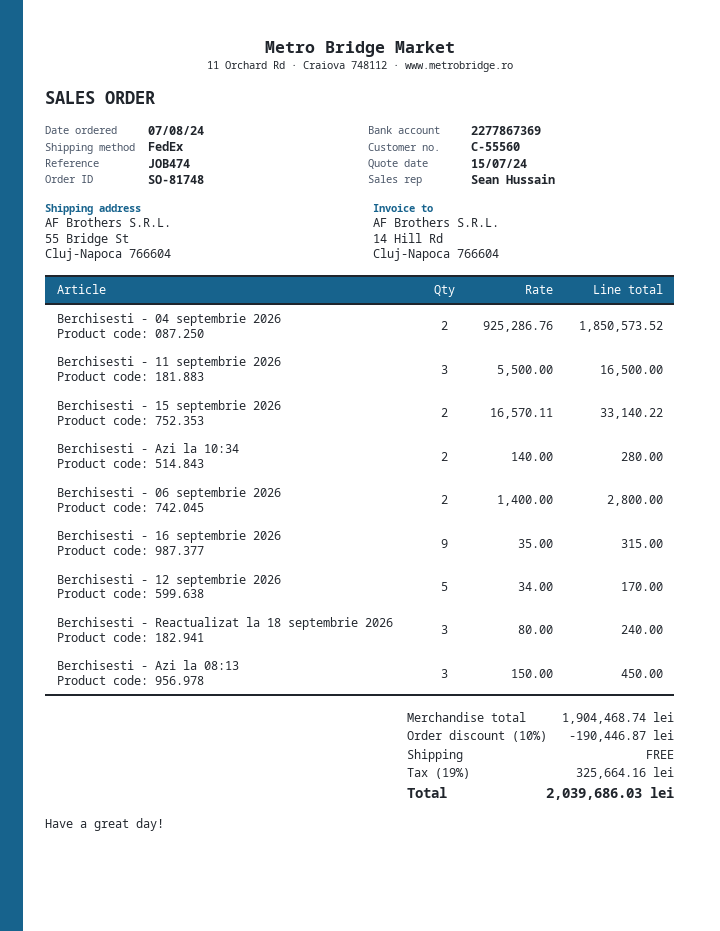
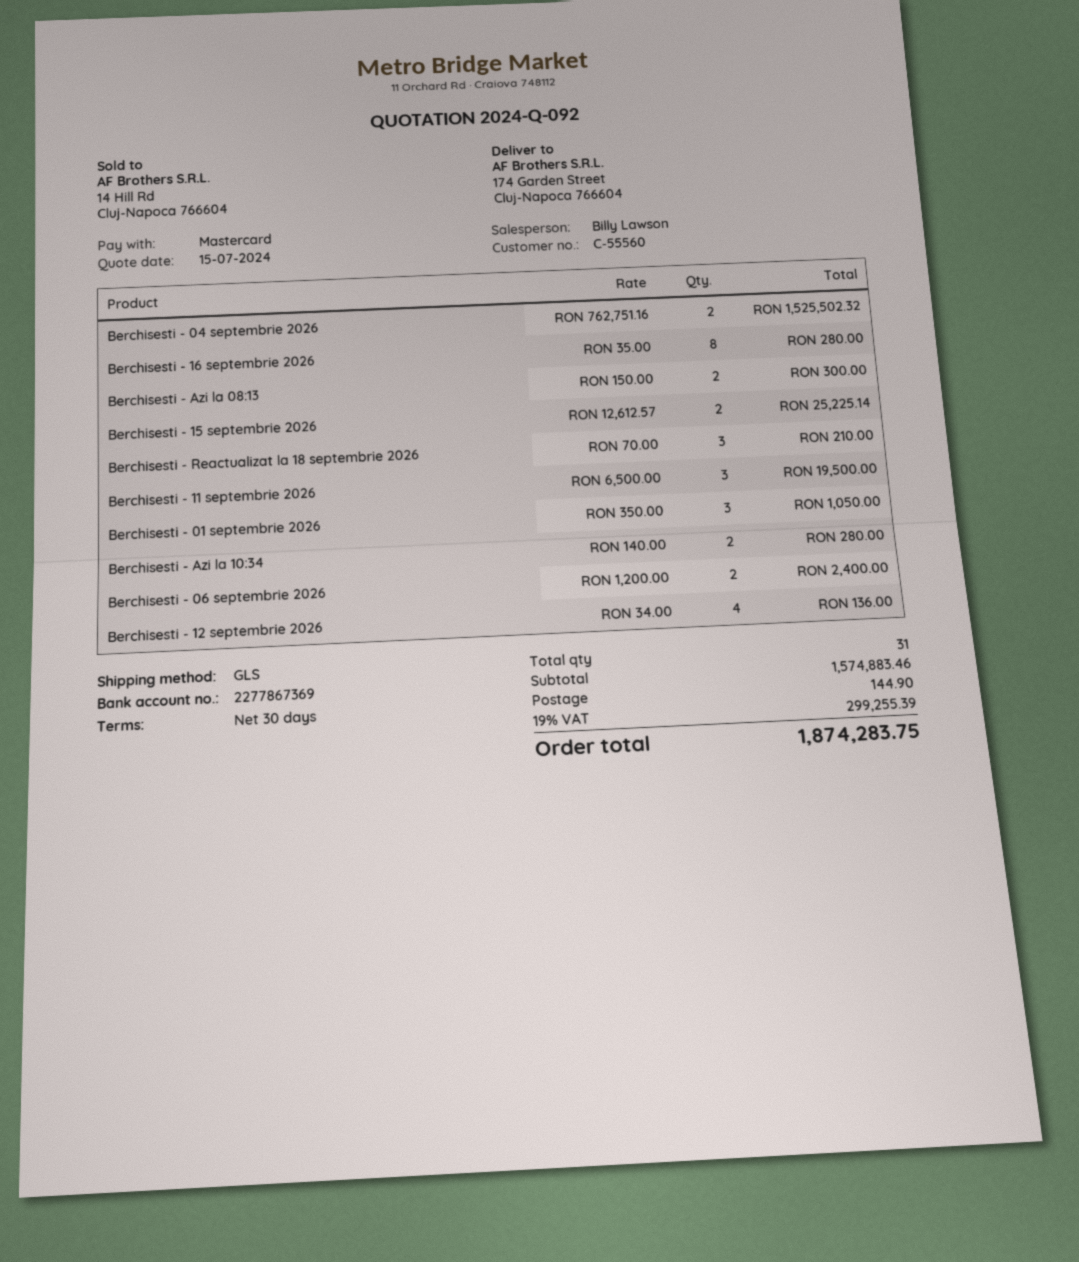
sales rep: Sean Hussain -> Billy Lawson
shipping method: FedEx -> GLS
ship to: 55 Bridge St, Cluj-Napoca 766604 -> 174 Garden Street, Cluj-Napoca 766604
Berchisesti - 04 septembrie 2026: 2 x 925286.76 = 1850573.52 -> 2 x 762751.16 = 1525502.32
Berchisesti - 11 septembrie 2026: 3 x 5500.00 = 16500.00 -> 3 x 6500.00 = 19500.00
Berchisesti - 15 septembrie 2026: 2 x 16570.11 = 33140.22 -> 2 x 12612.57 = 25225.14
Berchisesti - 06 septembrie 2026: 2 x 1400.00 = 2800.00 -> 2 x 1200.00 = 2400.00
Berchisesti - 16 septembrie 2026: 9 x 35.00 = 315.00 -> 8 x 35.00 = 280.00
Berchisesti - 12 septembrie 2026: 5 x 34.00 = 170.00 -> 4 x 34.00 = 136.00
Berchisesti - Reactualizat la 18 septembrie 2026: 3 x 80.00 = 240.00 -> 3 x 70.00 = 210.00
Berchisesti - Azi la 08:13: 3 x 150.00 = 450.00 -> 2 x 150.00 = 300.00
Berchisesti - 01 septembrie 2026: none -> 3 x 350.00 = 1050.00
subtotal: 1904468.74 -> 1574883.46
discount: 10% = 190446.87 -> none
shipping: 0.00 -> 144.90
tax: 19% = 325664.16 -> 19% = 299255.39
total: 2039686.03 -> 1874283.75

